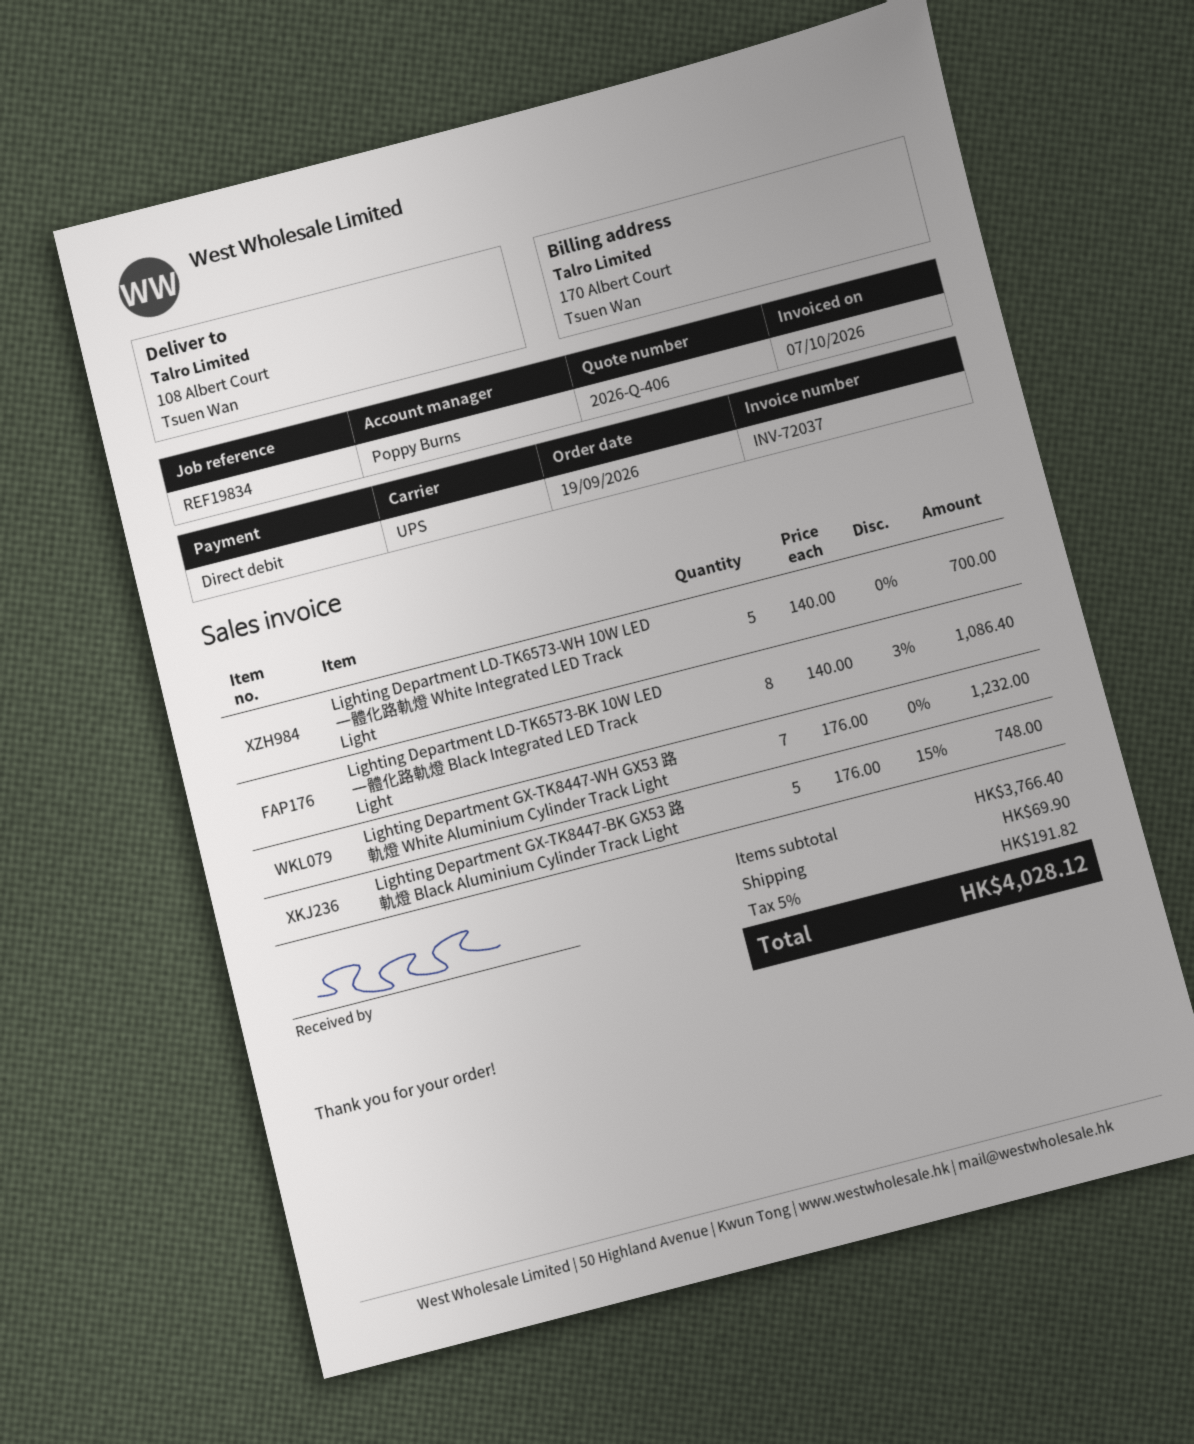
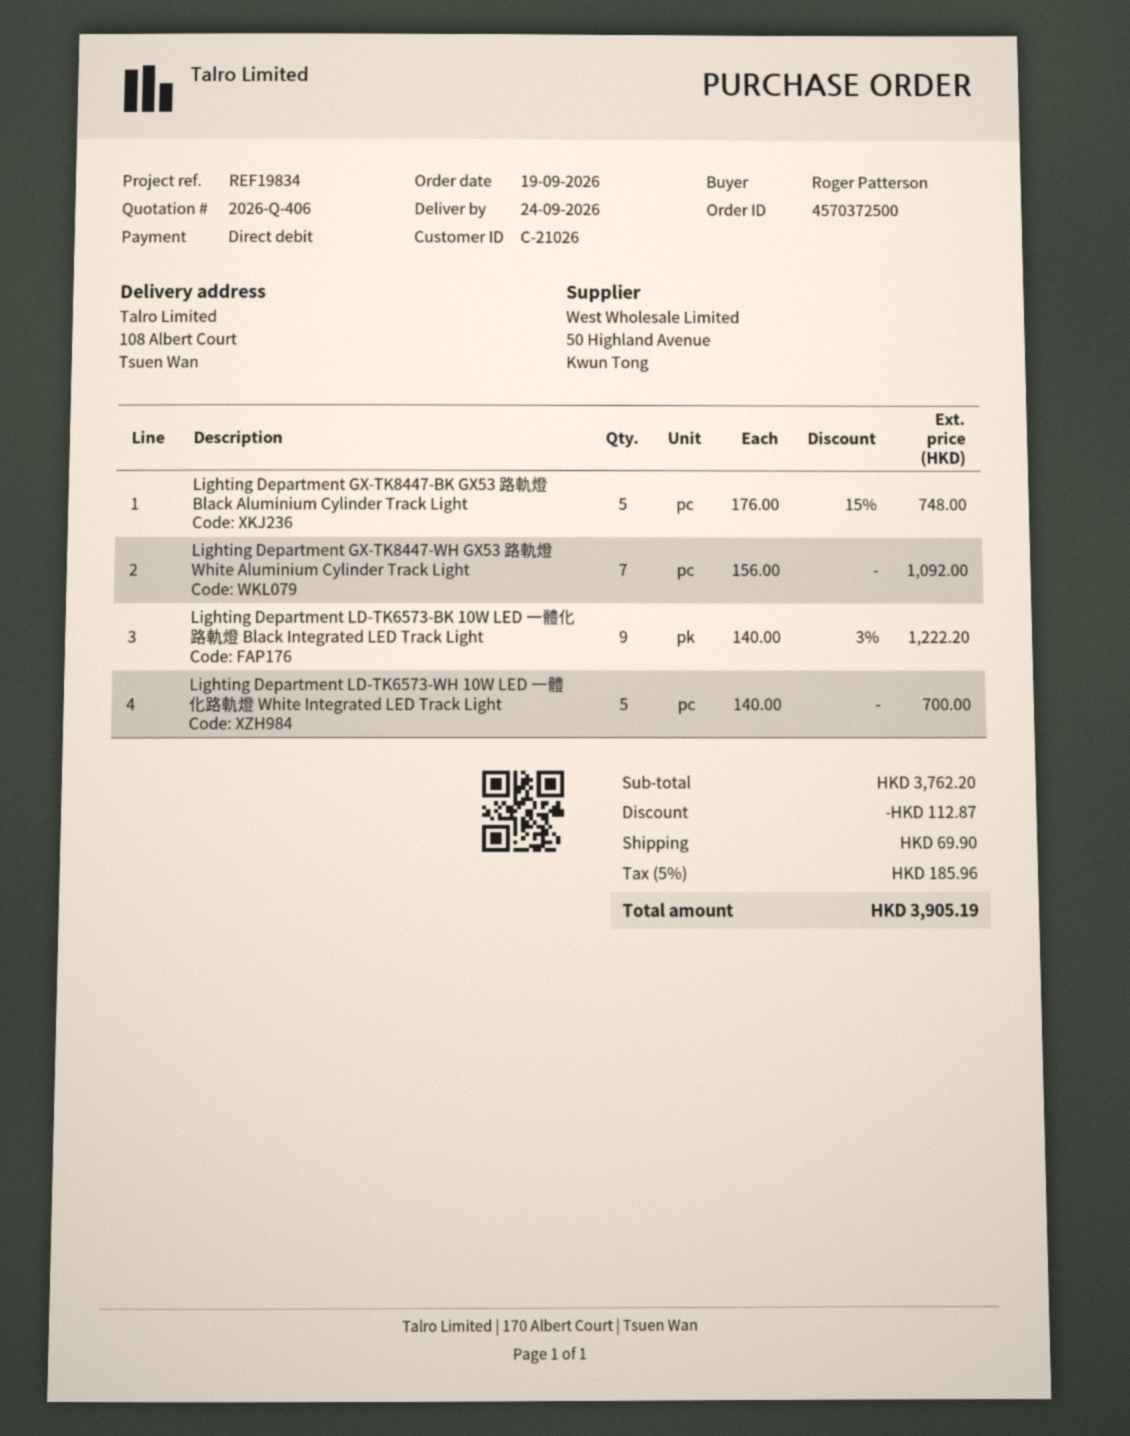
Lighting Department LD-TK6573-BK 10W LED 一體化路軌燈 Black Integrated LED Track Light: 8 x 140.00 - 3% = 1086.40 -> 9 x 140.00 - 3% = 1222.20
Lighting Department GX-TK8447-WH GX53 路軌燈 White Aluminium Cylinder Track Light: 7 x 176.00 = 1232.00 -> 7 x 156.00 = 1092.00
subtotal: 3766.40 -> 3762.20
discount: none -> 112.87
tax: 5% = 191.82 -> 5% = 185.96
total: 4028.12 -> 3905.19

